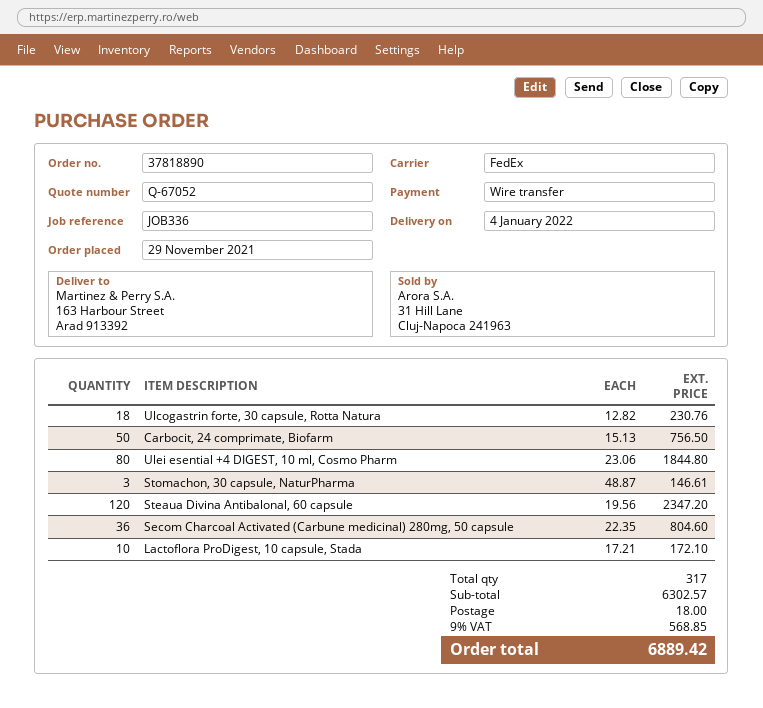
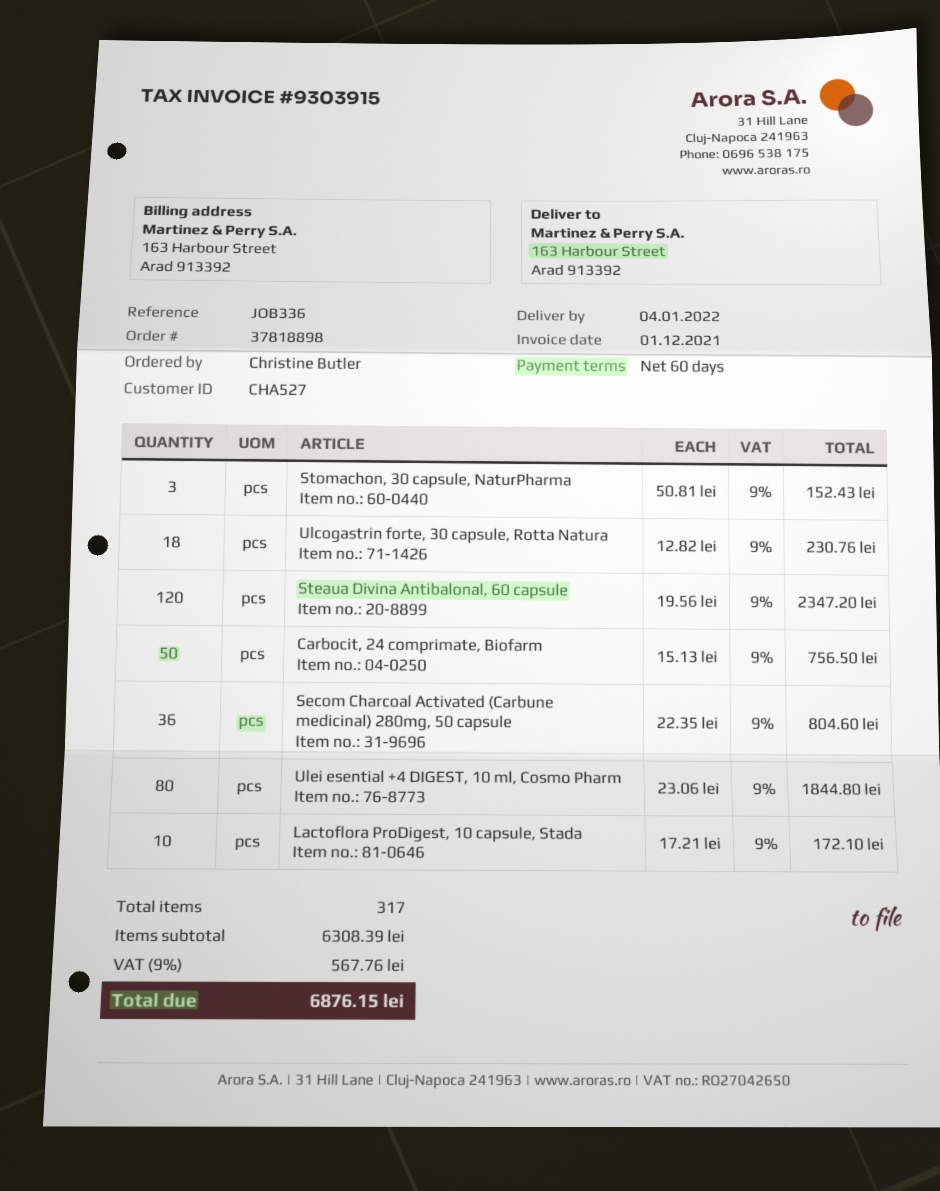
order number: 37818890 -> 37818898
Stomachon, 30 capsule, NaturPharma: 3 x 48.87 = 146.61 -> 3 x 50.81 = 152.43
subtotal: 6302.57 -> 6308.39
shipping: 18.00 -> none
tax: 9% = 568.85 -> 9% = 567.76
total: 6889.42 -> 6876.15

